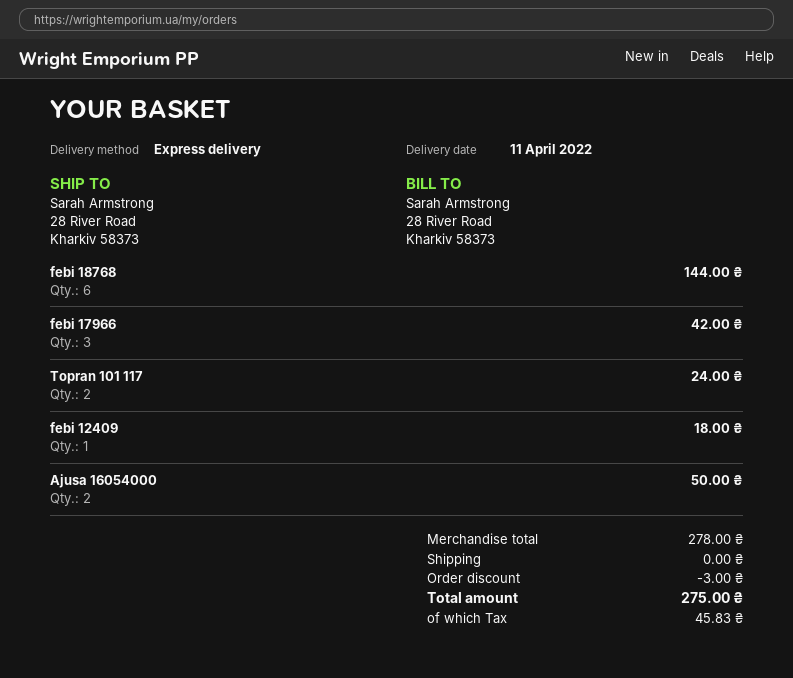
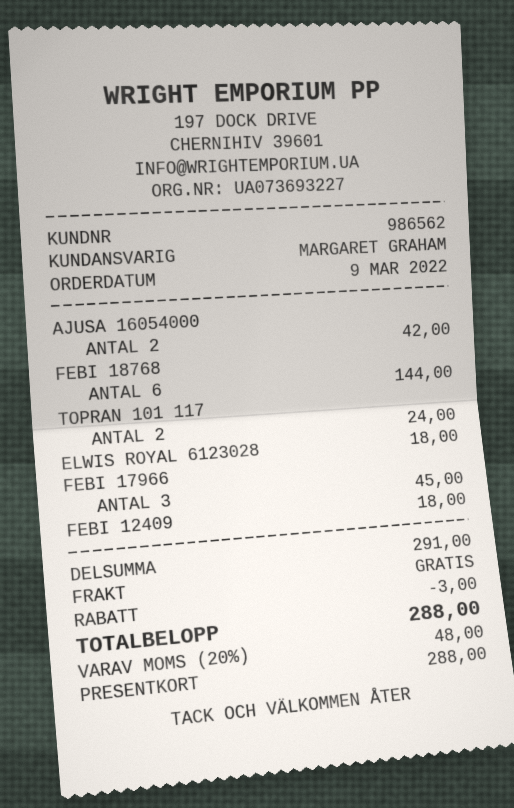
febi 17966: 3 for 42.00 -> 3 for 45.00
Ajusa 16054000: 2 for 50.00 -> 2 for 42.00
ELWIS ROYAL 6123028: none -> 1 for 18.00
subtotal: 278.00 -> 291.00
tax: 45.83 -> 48.00
total: 275.00 -> 288.00

